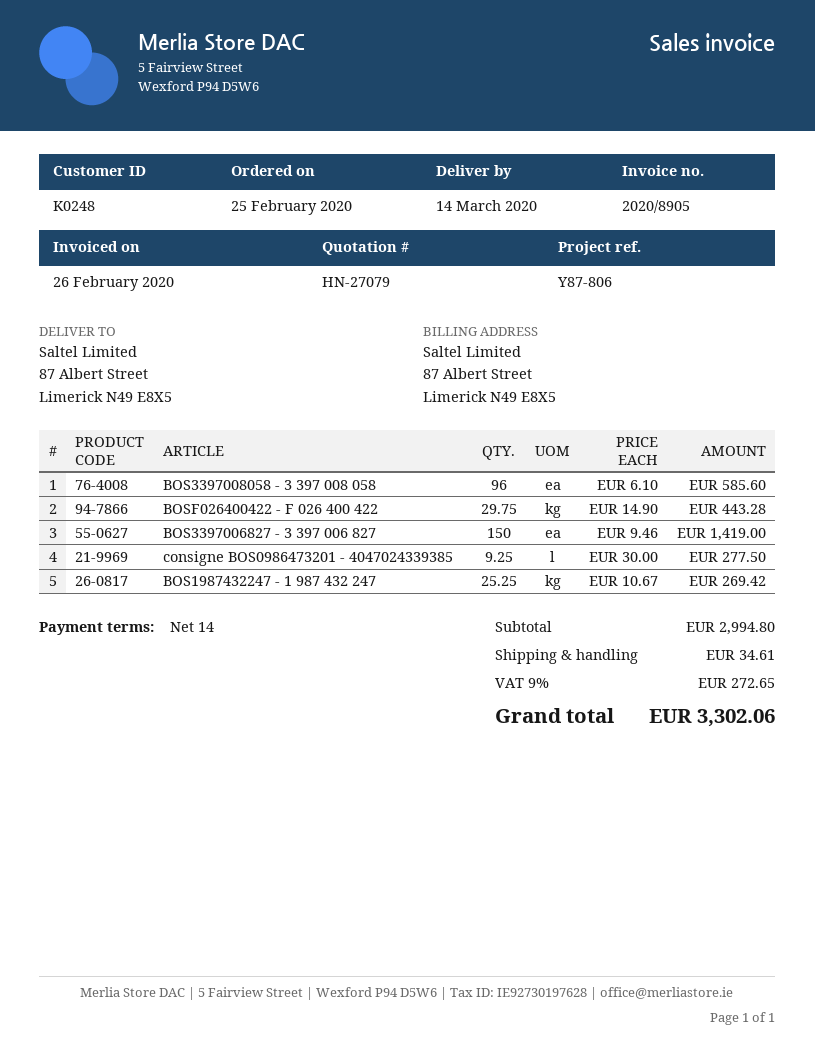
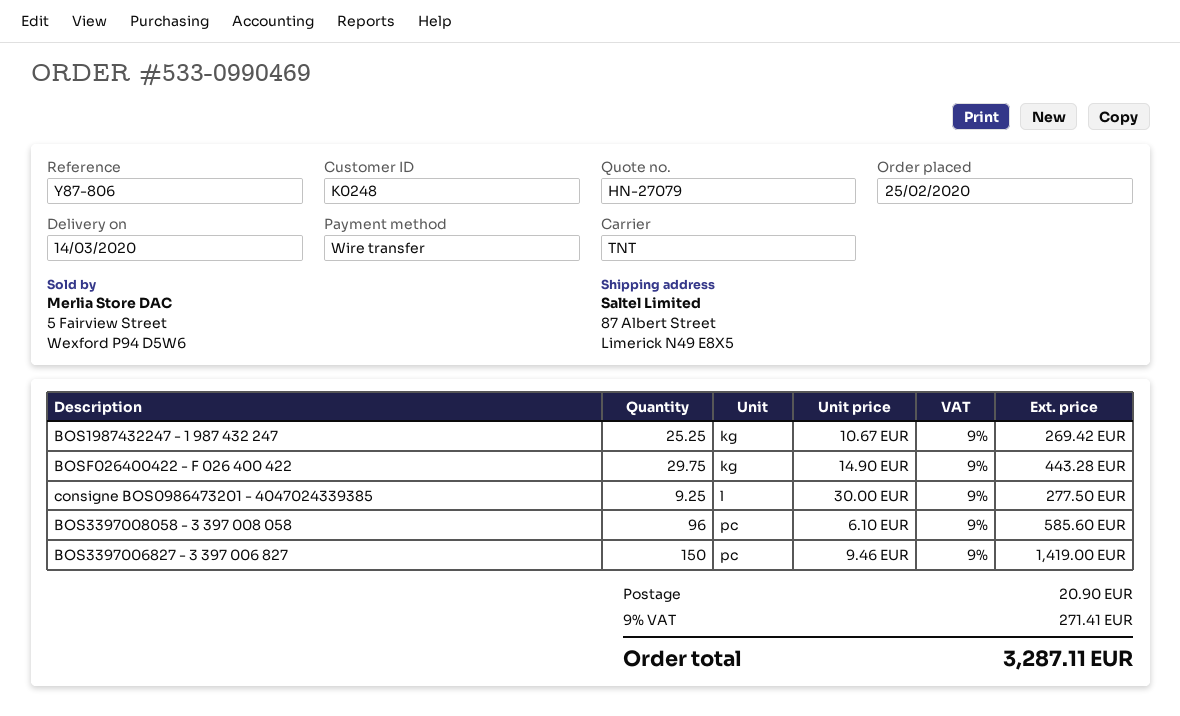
shipping: 34.61 -> 20.90
tax: 9% = 272.65 -> 9% = 271.41
total: 3302.06 -> 3287.11

